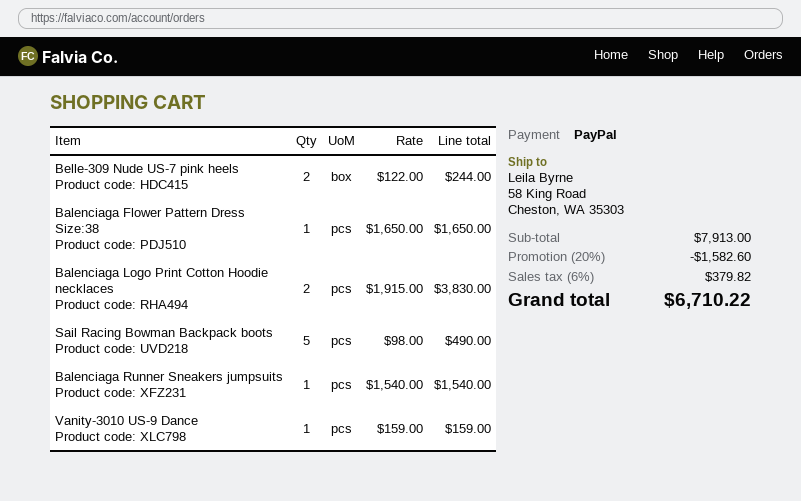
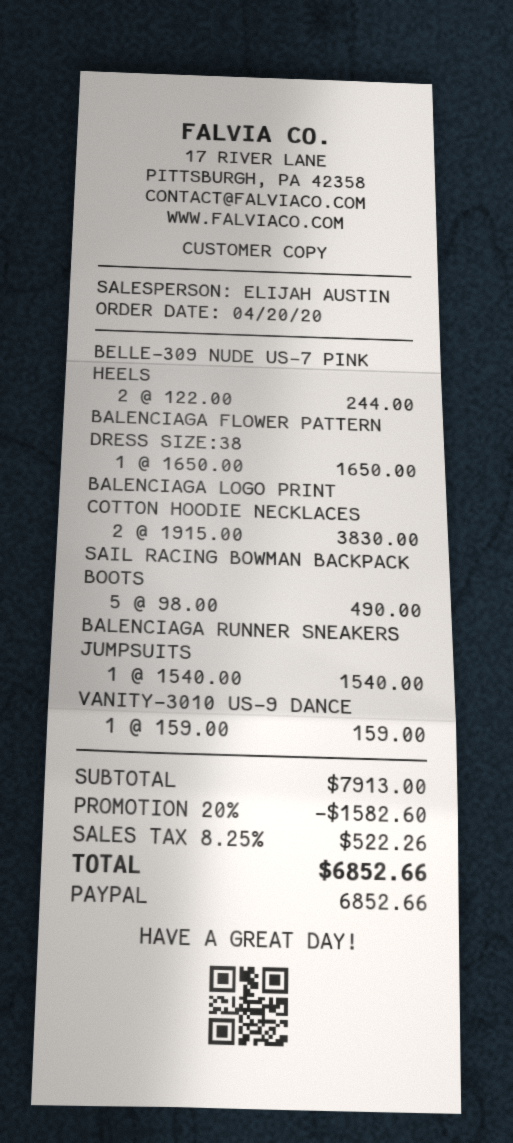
tax: 6% = 379.82 -> 8.25% = 522.26
total: 6710.22 -> 6852.66

